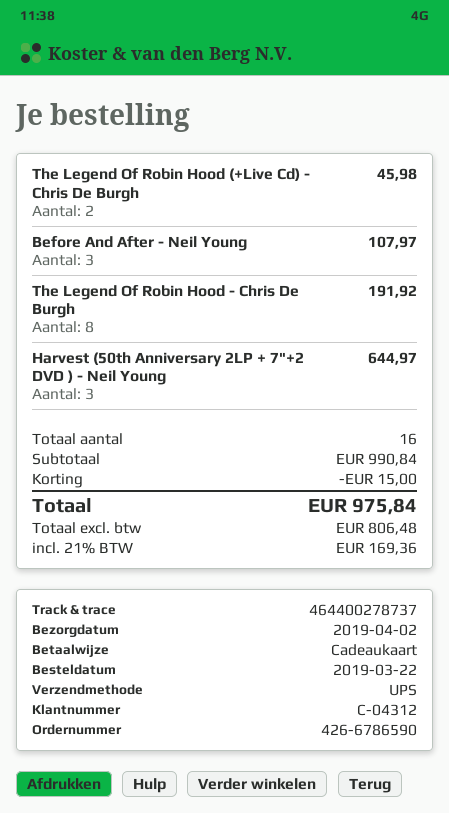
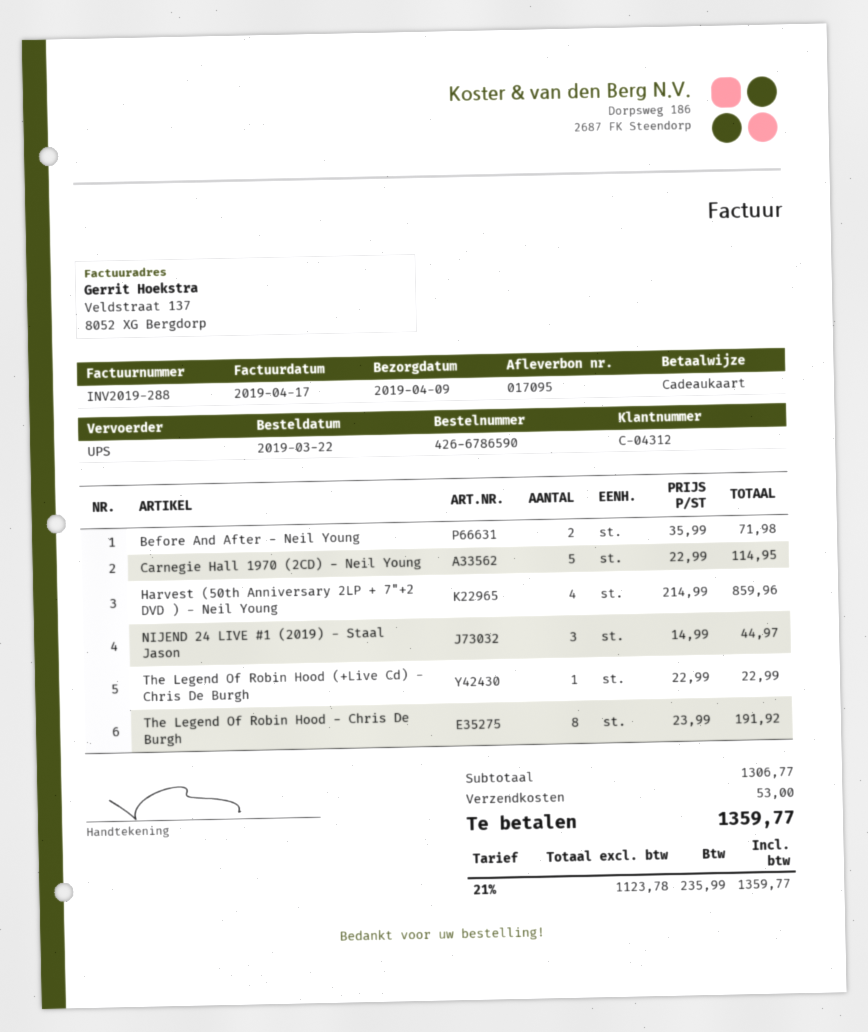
delivery date: 2019-04-02 -> 2019-04-09
The Legend Of Robin Hood (+Live Cd) - Chris De Burgh: 2 for 45.98 -> 1 for 22.99
Before And After - Neil Young: 3 for 107.97 -> 2 for 71.98
Harvest (50th Anniversary 2LP + 7"+2 DVD ) - Neil Young: 3 for 644.97 -> 4 for 859.96
Carnegie Hall 1970 (2CD) - Neil Young: none -> 5 for 114.95
NIJEND 24 LIVE #1 (2019) - Staal Jason: none -> 3 for 44.97
subtotal: 990.84 -> 1306.77
discount: 15.00 -> none
shipping: none -> 53.00
net: 806.48 -> 1123.78
tax: 21% = 169.36 -> 21% = 235.99
total: 975.84 -> 1359.77

